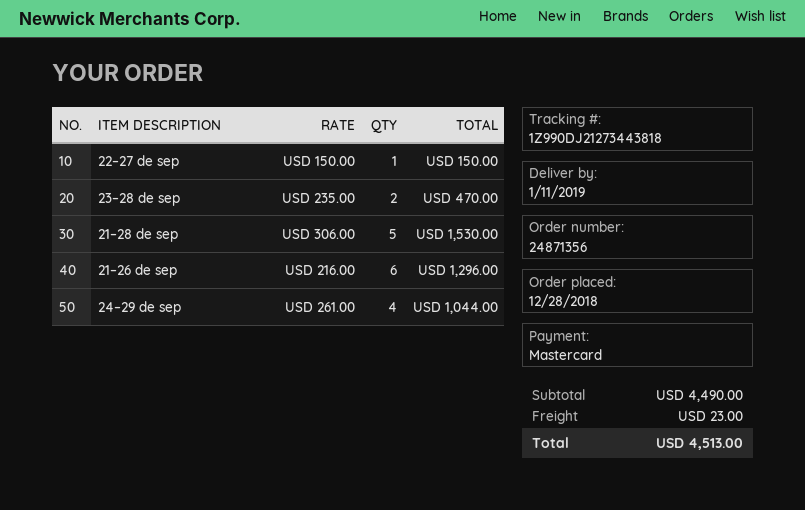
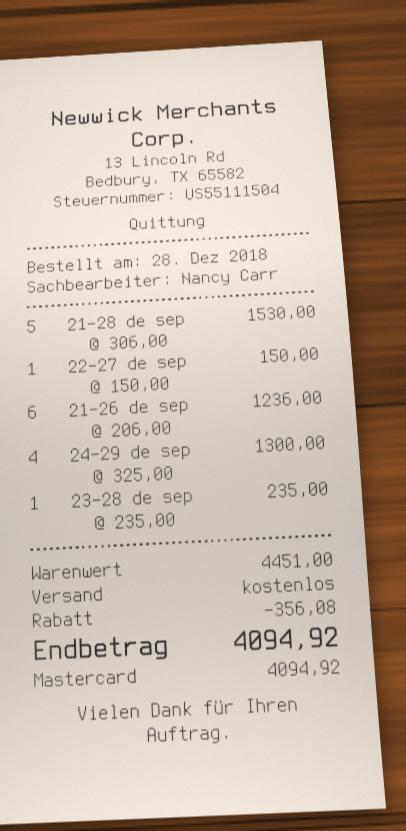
23–28 de sep: 2 x 235.00 = 470.00 -> 1 x 235.00 = 235.00
21–26 de sep: 6 x 216.00 = 1296.00 -> 6 x 206.00 = 1236.00
24–29 de sep: 4 x 261.00 = 1044.00 -> 4 x 325.00 = 1300.00
subtotal: 4490.00 -> 4451.00
discount: none -> 356.08
shipping: 23.00 -> 0.00
total: 4513.00 -> 4094.92

